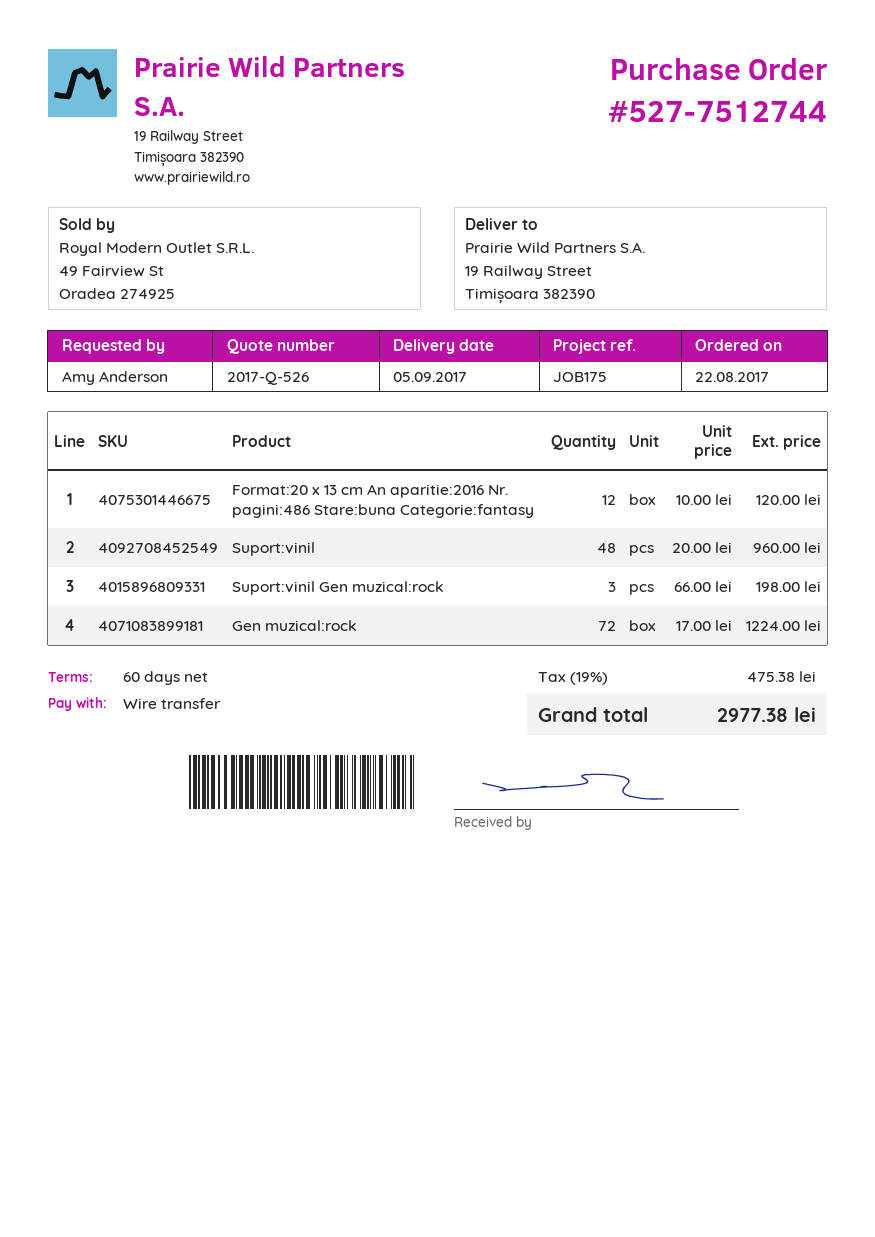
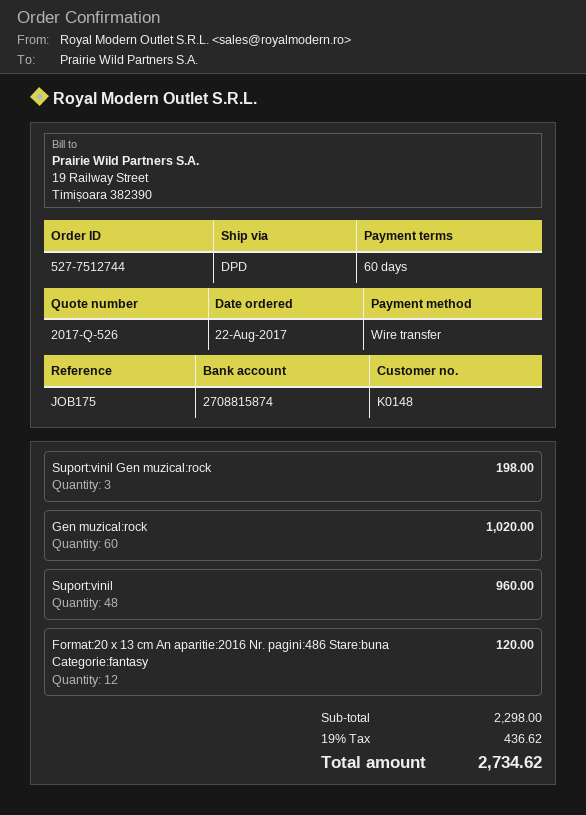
Gen muzical:rock: 72 for 1224.00 -> 60 for 1020.00
tax: 19% = 475.38 -> 19% = 436.62
total: 2977.38 -> 2734.62

